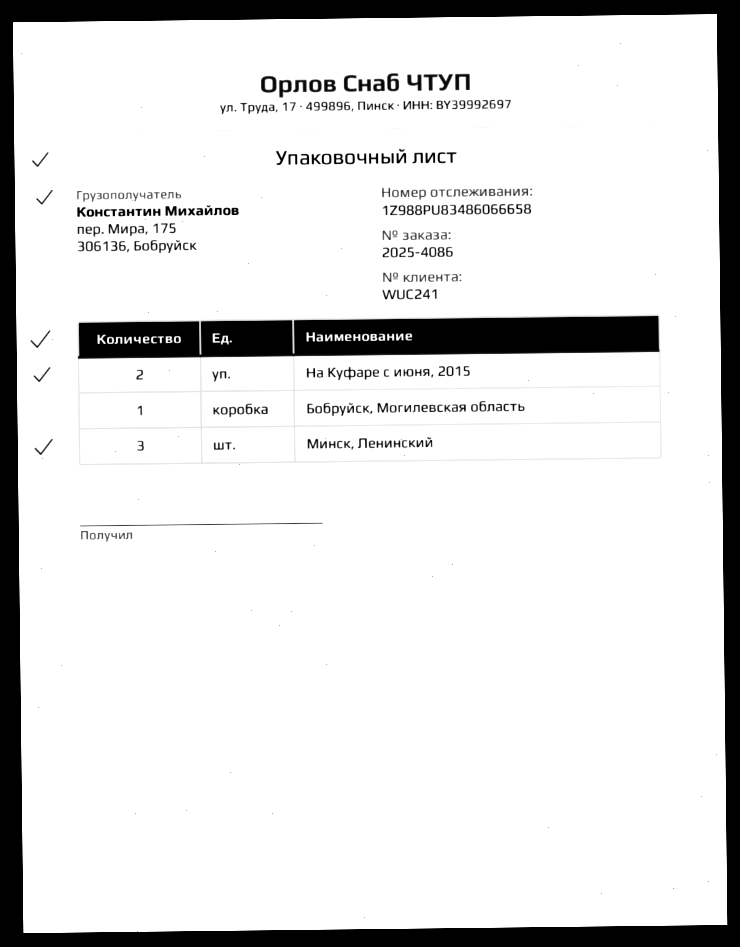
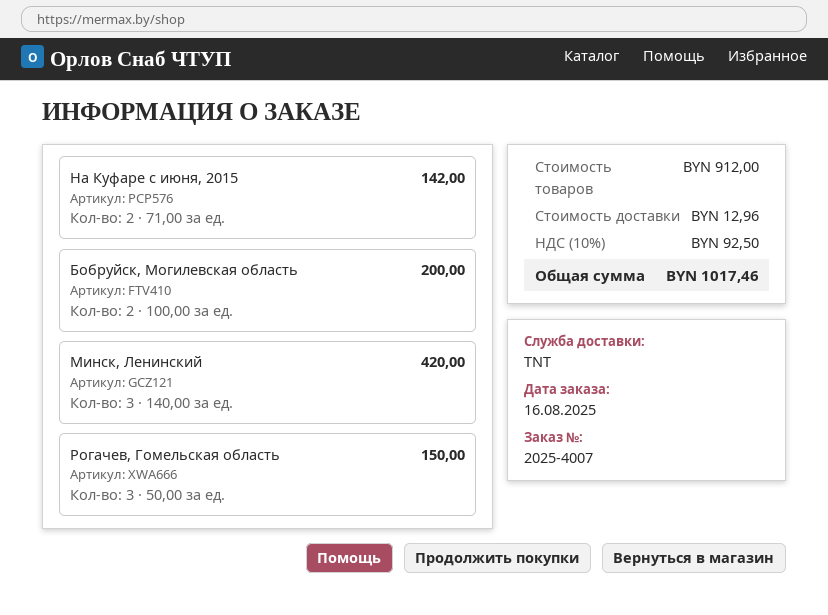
order number: 2025-4086 -> 2025-4007
Бобруйск, Могилевская область: 1 -> 2
Рогачев, Гомельская область: none -> 3

